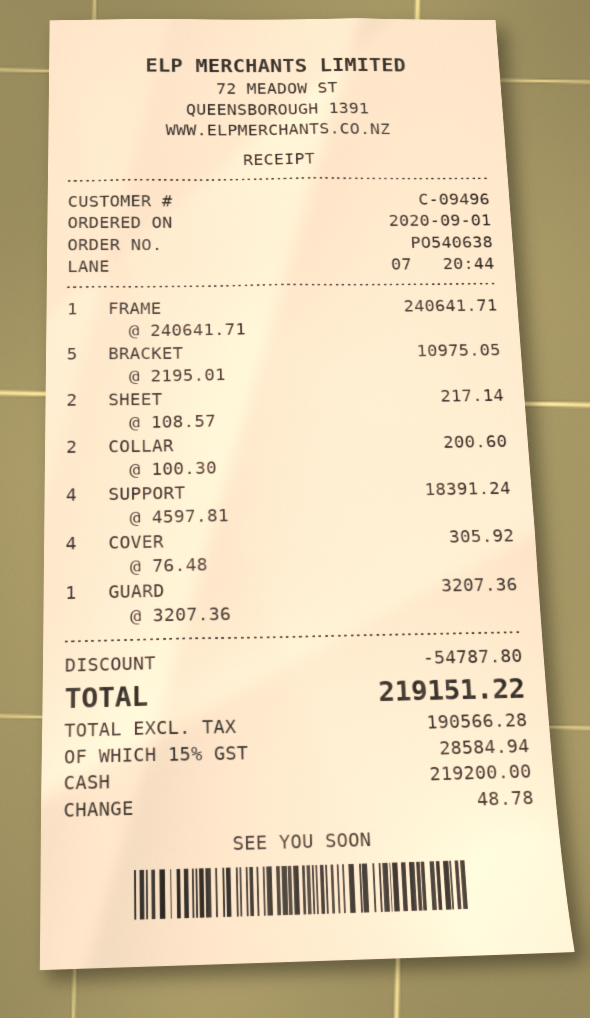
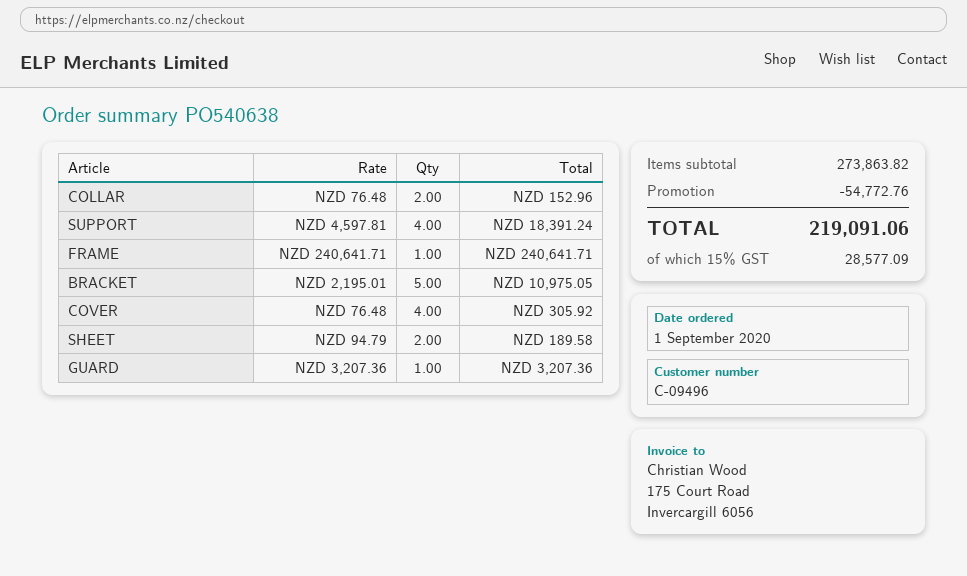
SHEET: 2 x 108.57 = 217.14 -> 2 x 94.79 = 189.58
COLLAR: 2 x 100.30 = 200.60 -> 2 x 76.48 = 152.96
discount: 54787.80 -> 54772.76
tax: 15% = 28584.94 -> 15% = 28577.09
total: 219151.22 -> 219091.06

